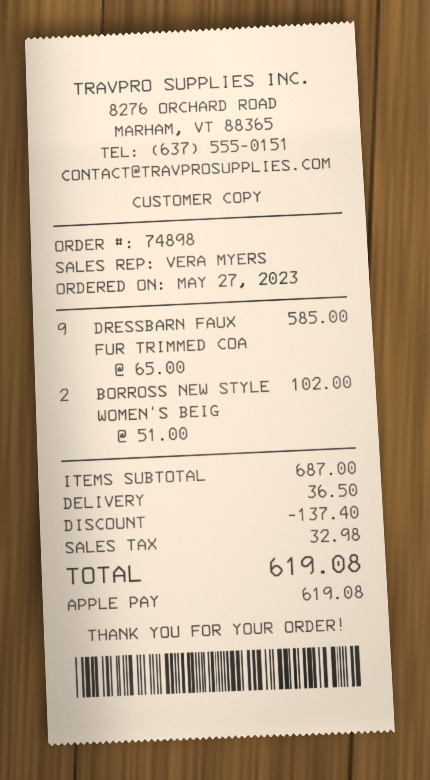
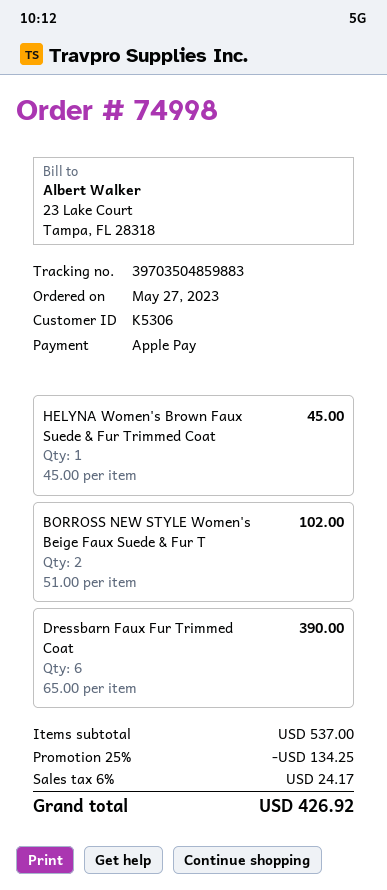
order number: 74898 -> 74998
DRESSBARN FAUX FUR TRIMMED COA: 9 x 65.00 = 585.00 -> 6 x 65.00 = 390.00
HELYNA Women's Brown Faux Suede & Fur Trimmed Coat: none -> 1 x 45.00 = 45.00
subtotal: 687.00 -> 537.00
discount: 137.40 -> 134.25
shipping: 36.50 -> none
tax: 32.98 -> 24.17
total: 619.08 -> 426.92

